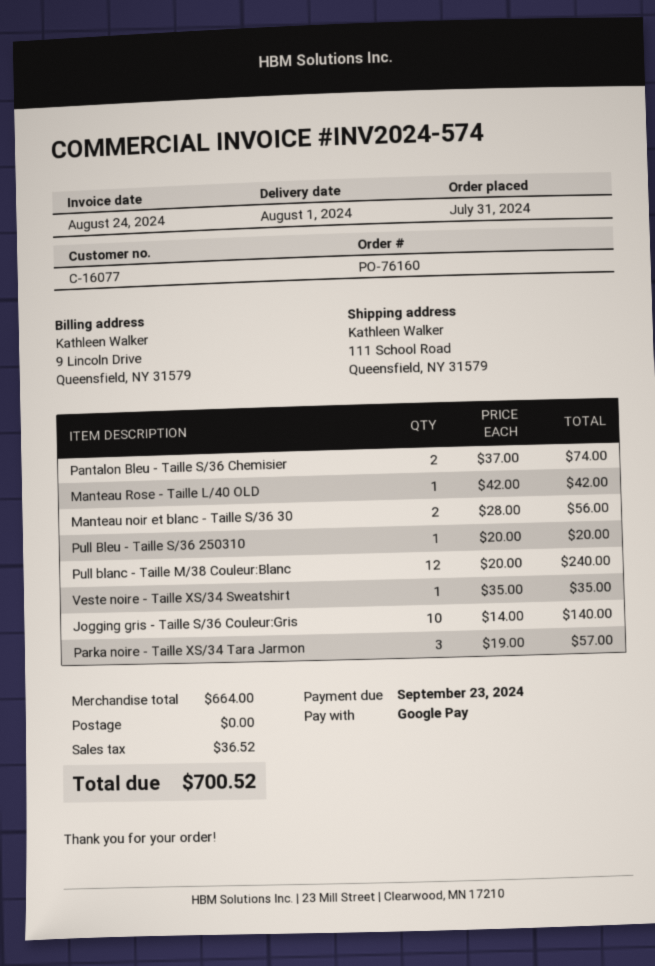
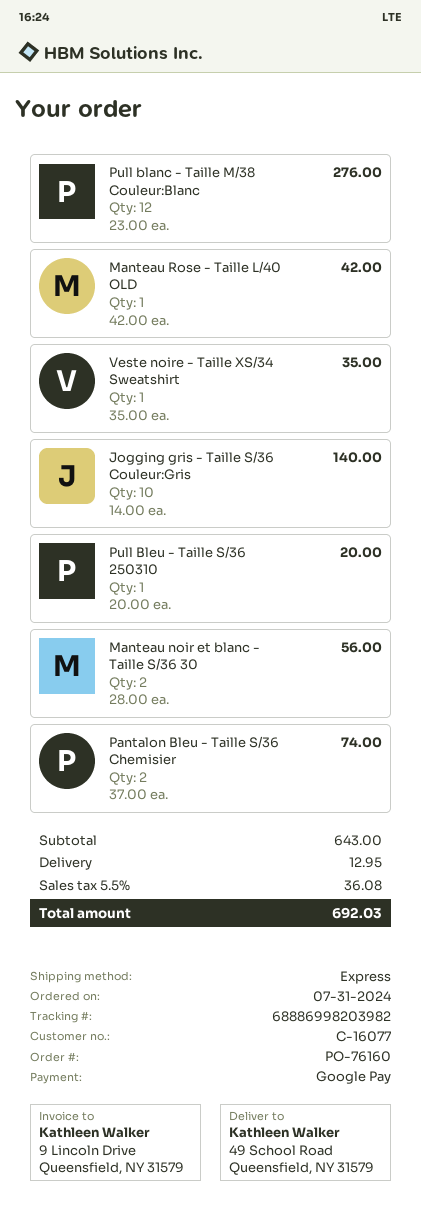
ship to: 111 School Road, Queensfield, NY 31579 -> 49 School Road, Queensfield, NY 31579
Pull blanc - Taille M/38 Couleur:Blanc: 12 x 20.00 = 240.00 -> 12 x 23.00 = 276.00
Parka noire - Taille XS/34 Tara Jarmon: 3 x 19.00 = 57.00 -> none
subtotal: 664.00 -> 643.00
shipping: 0.00 -> 12.95
tax: 36.52 -> 36.08
total: 700.52 -> 692.03

